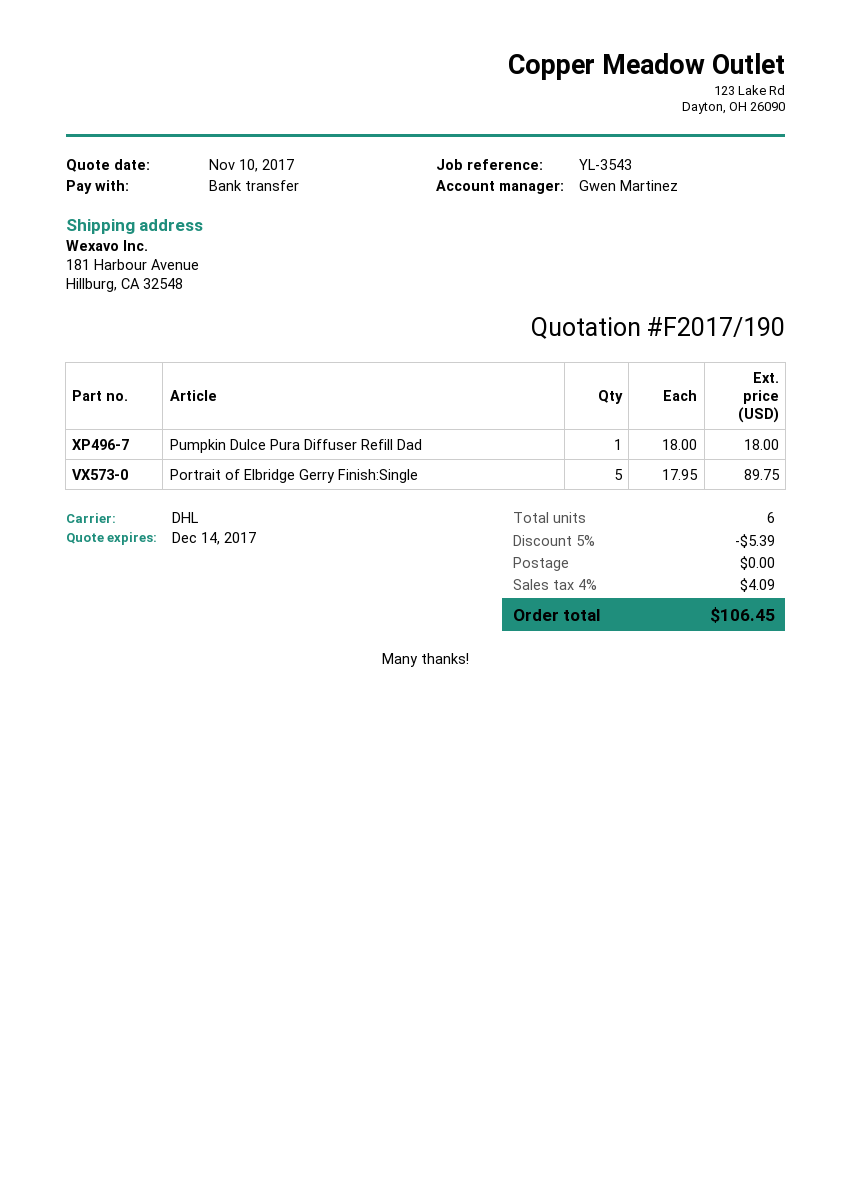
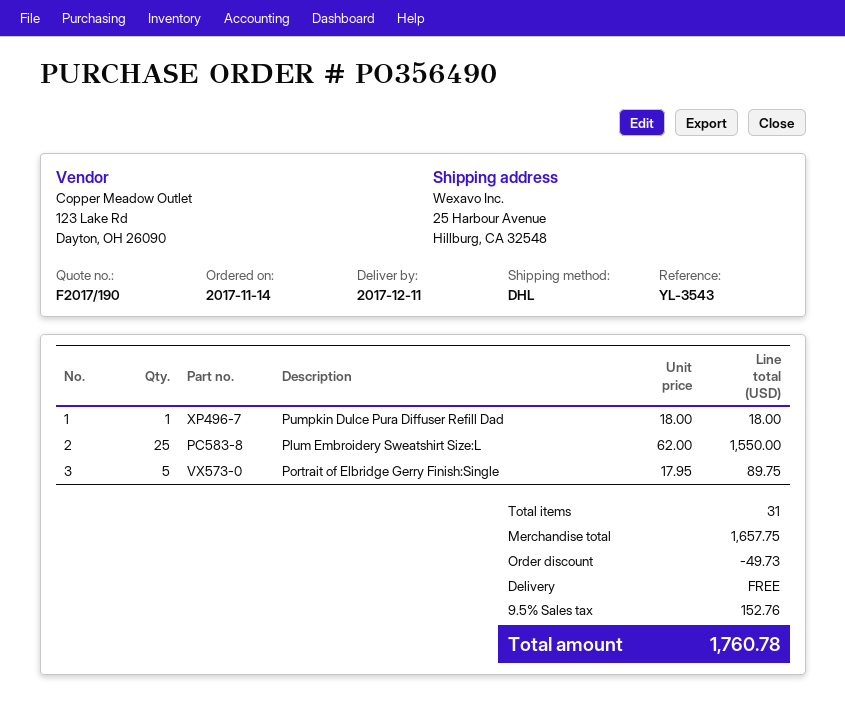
ship to: 181 Harbour Avenue, Hillburg, CA 32548 -> 25 Harbour Avenue, Hillburg, CA 32548
Plum Embroidery Sweatshirt Size:L: none -> 25 x 62.00 = 1550.00
total quantity: 6 -> 31
discount: 5.39 -> 49.73
tax: 4% = 4.09 -> 9.5% = 152.76
total: 106.45 -> 1760.78

